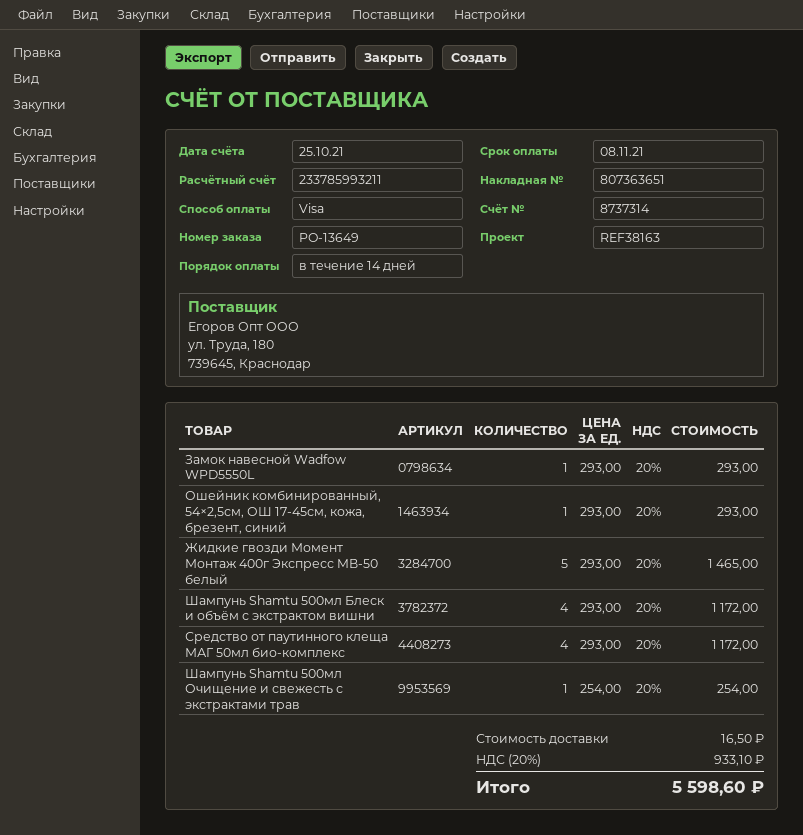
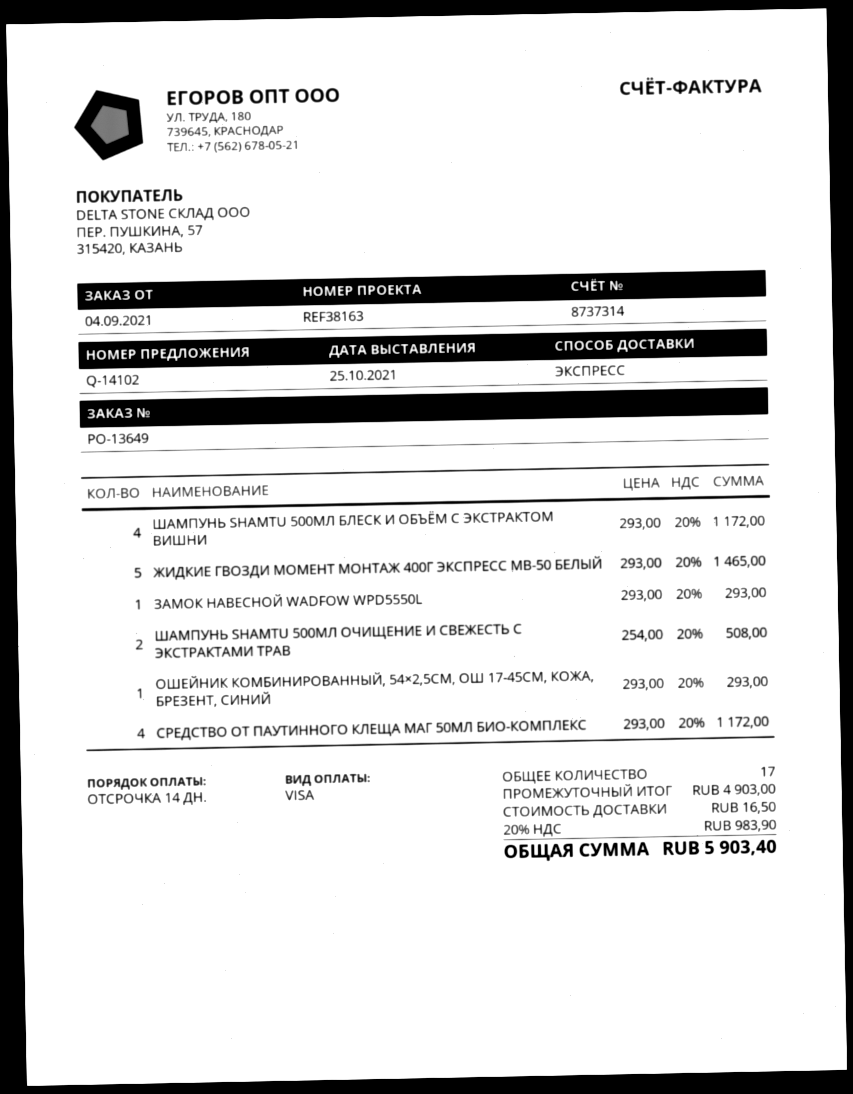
Шампунь Shamtu 500мл Очищение и свежесть с экстрактами трав: 1 x 254.00 = 254.00 -> 2 x 254.00 = 508.00
tax: 20% = 933.10 -> 20% = 983.90
total: 5598.60 -> 5903.40

